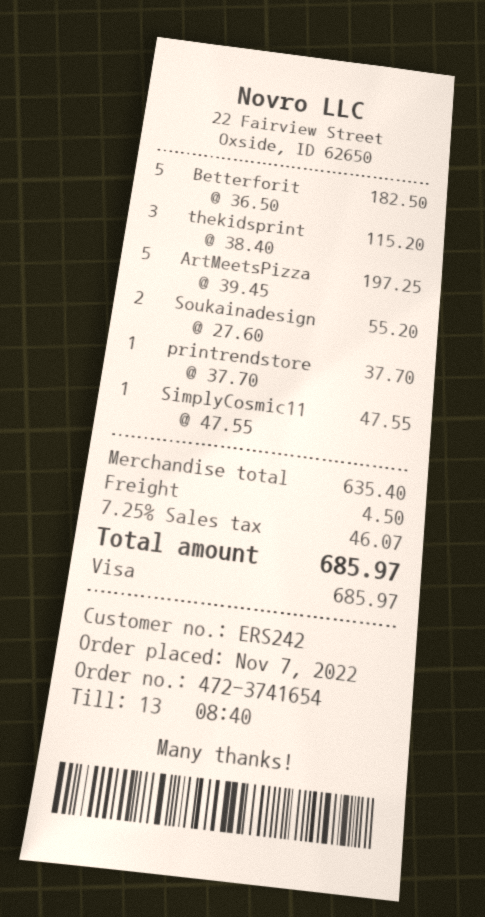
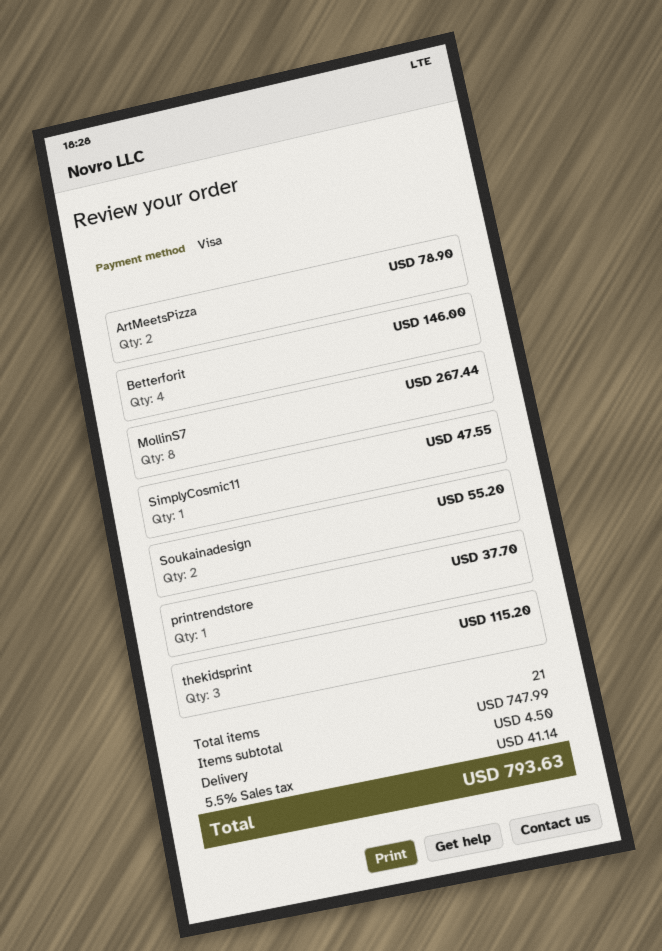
Betterforit: 5 for 182.50 -> 4 for 146.00
ArtMeetsPizza: 5 for 197.25 -> 2 for 78.90
MollinS7: none -> 8 for 267.44
subtotal: 635.40 -> 747.99
tax: 7.25% = 46.07 -> 5.5% = 41.14
total: 685.97 -> 793.63

